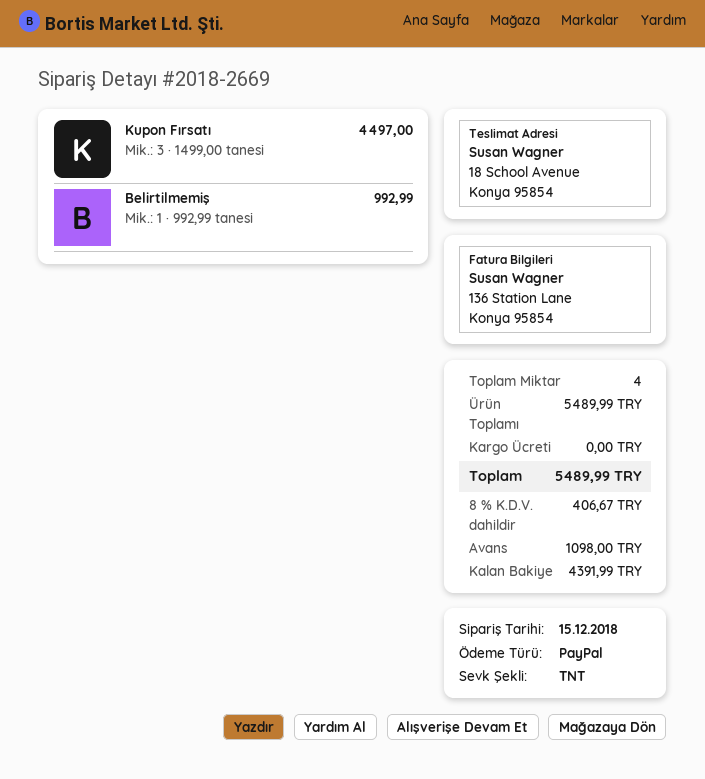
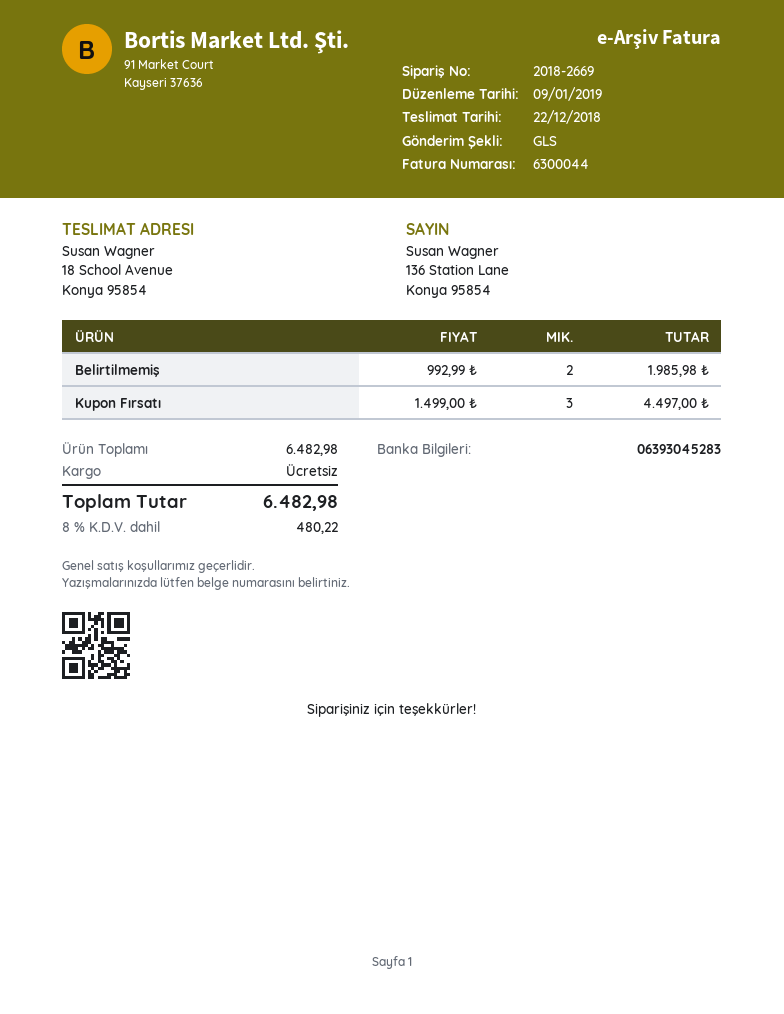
shipping method: TNT -> GLS
Belirtilmemiş: 1 x 992.99 = 992.99 -> 2 x 992.99 = 1985.98
subtotal: 5489.99 -> 6482.98
tax: 8% = 406.67 -> 8% = 480.22
total: 5489.99 -> 6482.98

